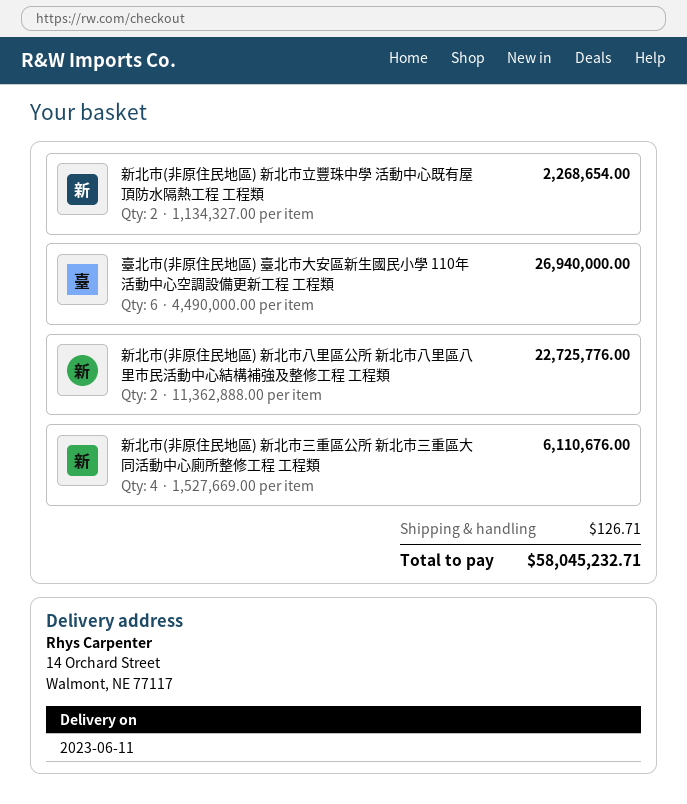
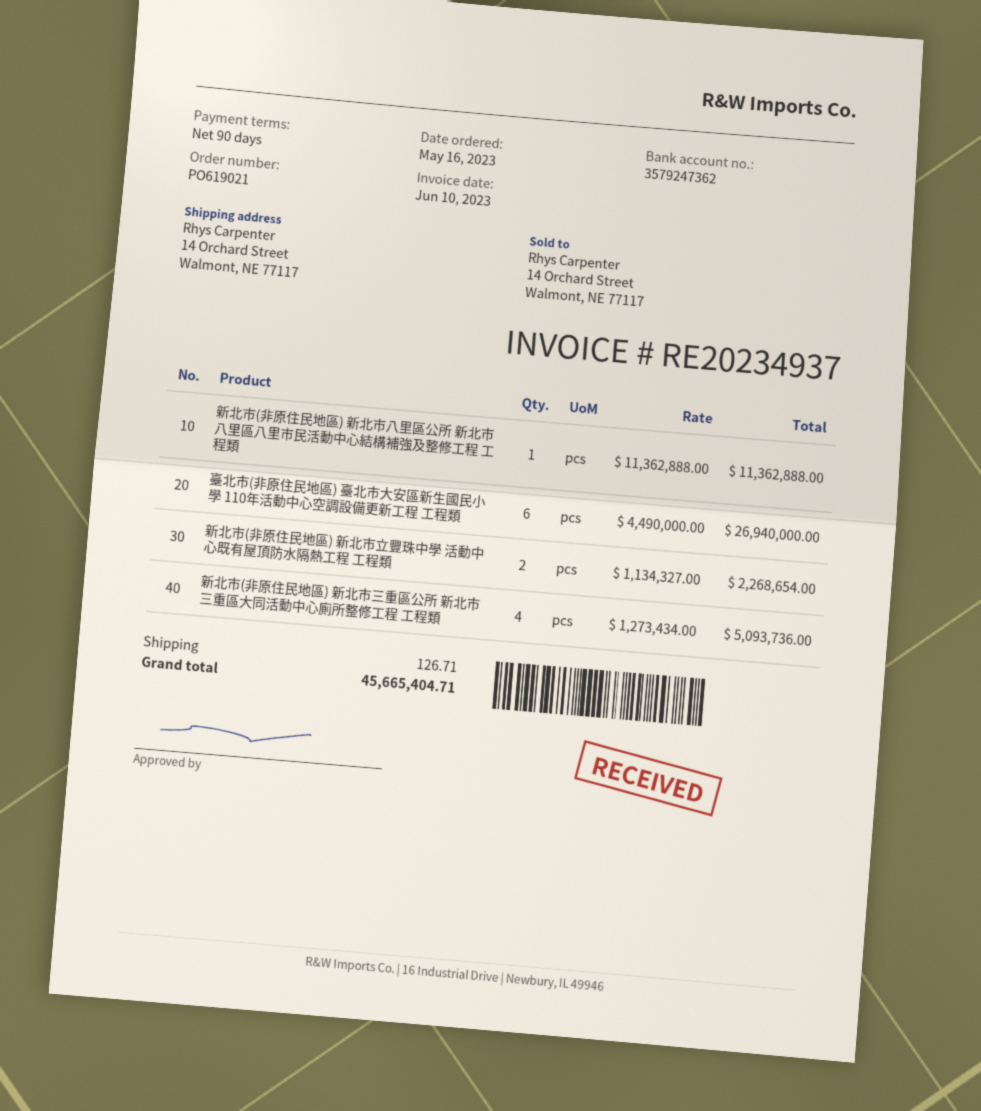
新北市(非原住民地區) 新北市八里區公所 新北市八里區八里市民活動中心結構補強及整修工程 工程類: 2 x 11362888.00 = 22725776.00 -> 1 x 11362888.00 = 11362888.00
新北市(非原住民地區) 新北市三重區公所 新北市三重區大同活動中心廁所整修工程 工程類: 4 x 1527669.00 = 6110676.00 -> 4 x 1273434.00 = 5093736.00
total: 58045232.71 -> 45665404.71

